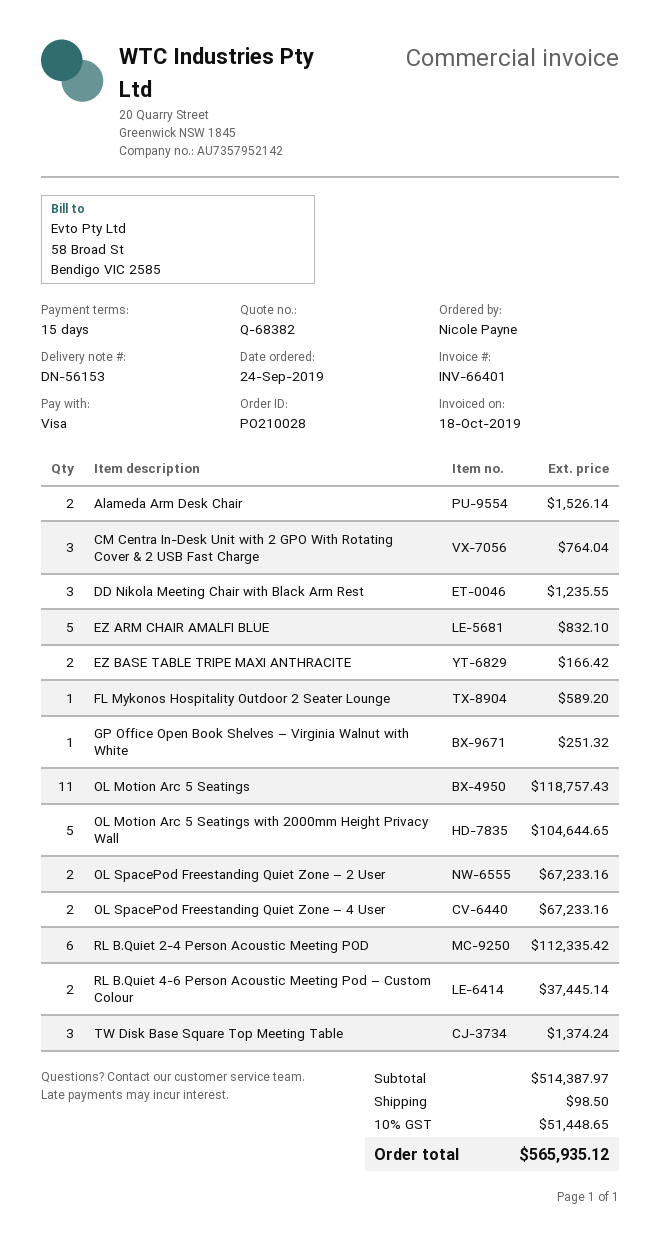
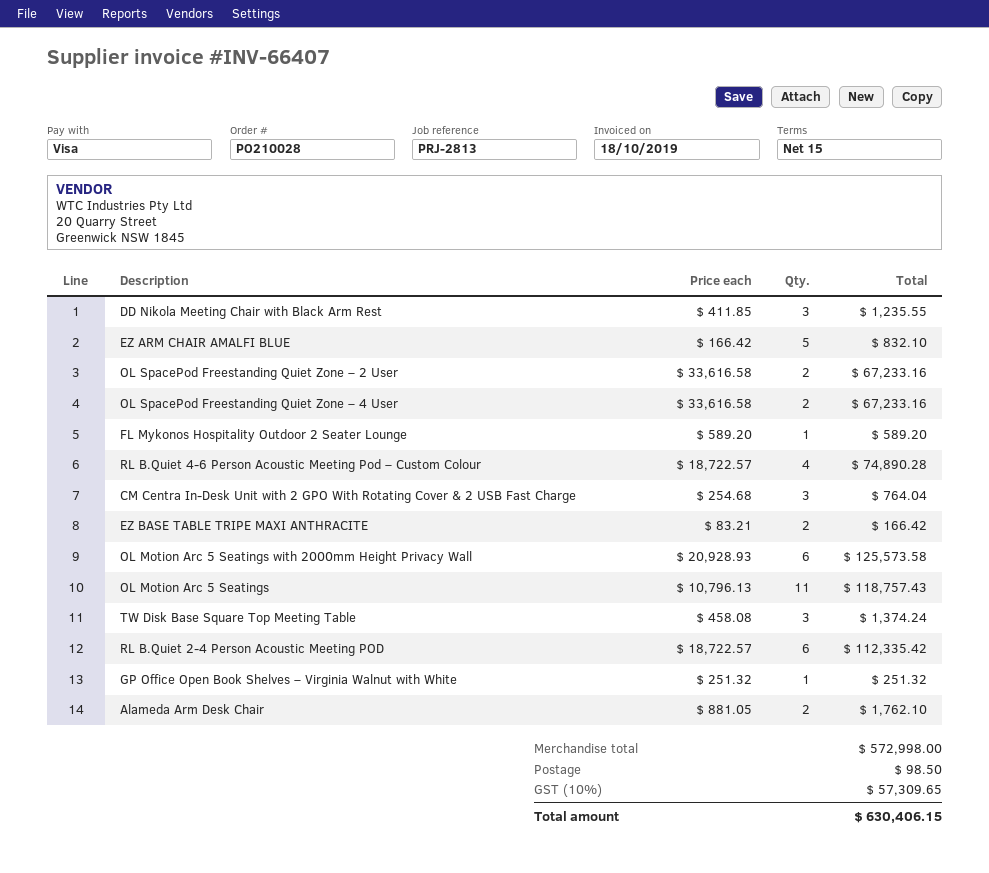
invoice number: INV-66401 -> INV-66407
Alameda Arm Desk Chair: 2 for 1526.14 -> 2 for 1762.10
OL Motion Arc 5 Seatings with 2000mm Height Privacy Wall: 5 for 104644.65 -> 6 for 125573.58
RL B.Quiet 4-6 Person Acoustic Meeting Pod – Custom Colour: 2 for 37445.14 -> 4 for 74890.28
subtotal: 514387.97 -> 572998.00
tax: 10% = 51448.65 -> 10% = 57309.65
total: 565935.12 -> 630406.15

